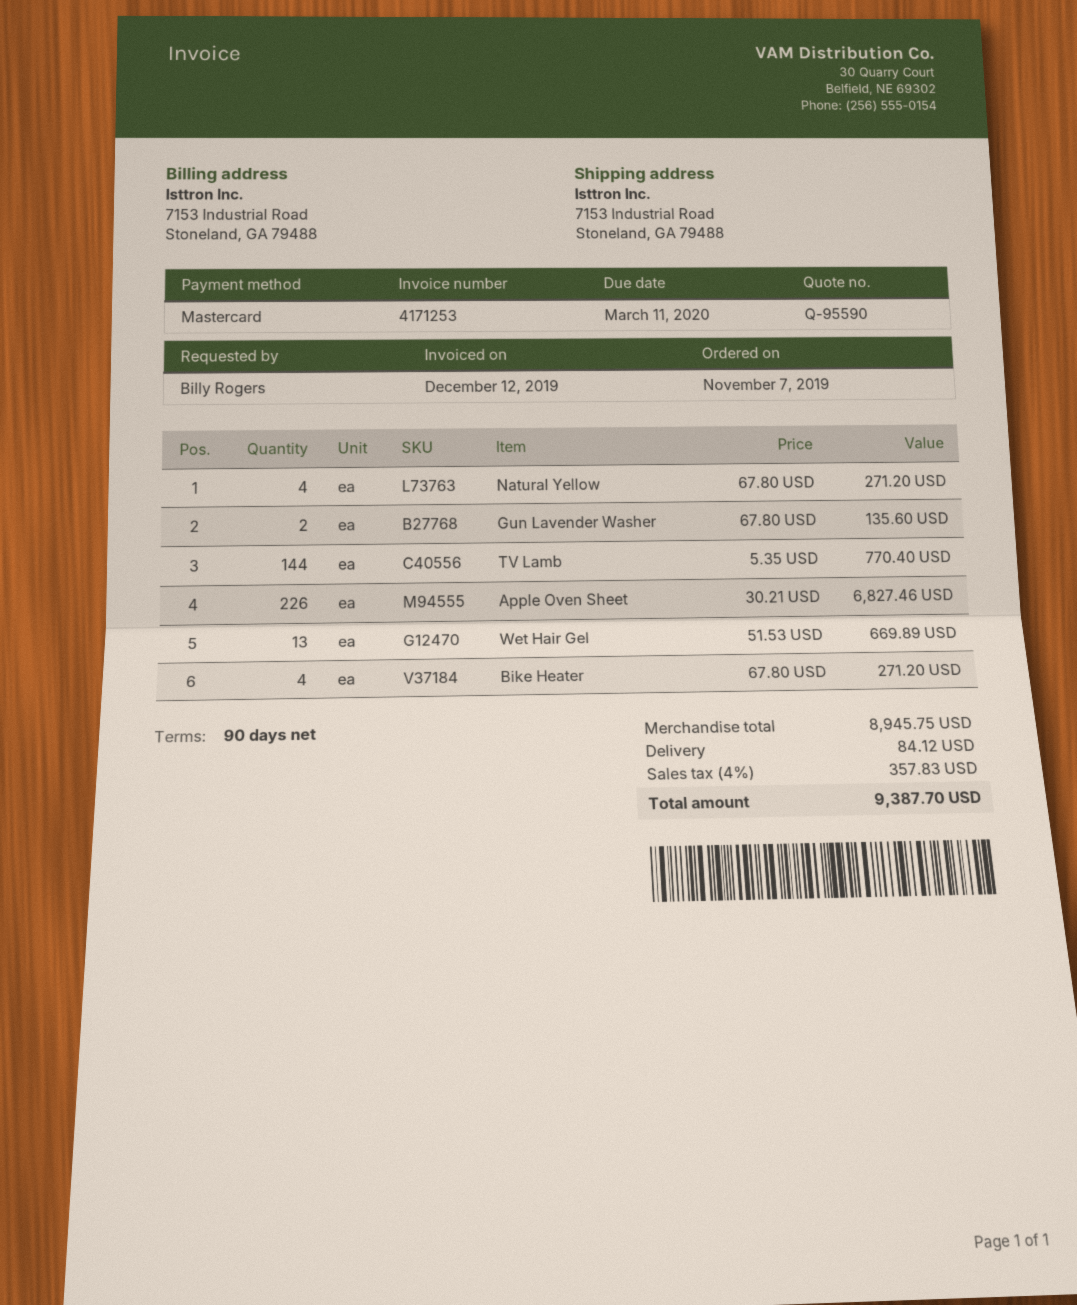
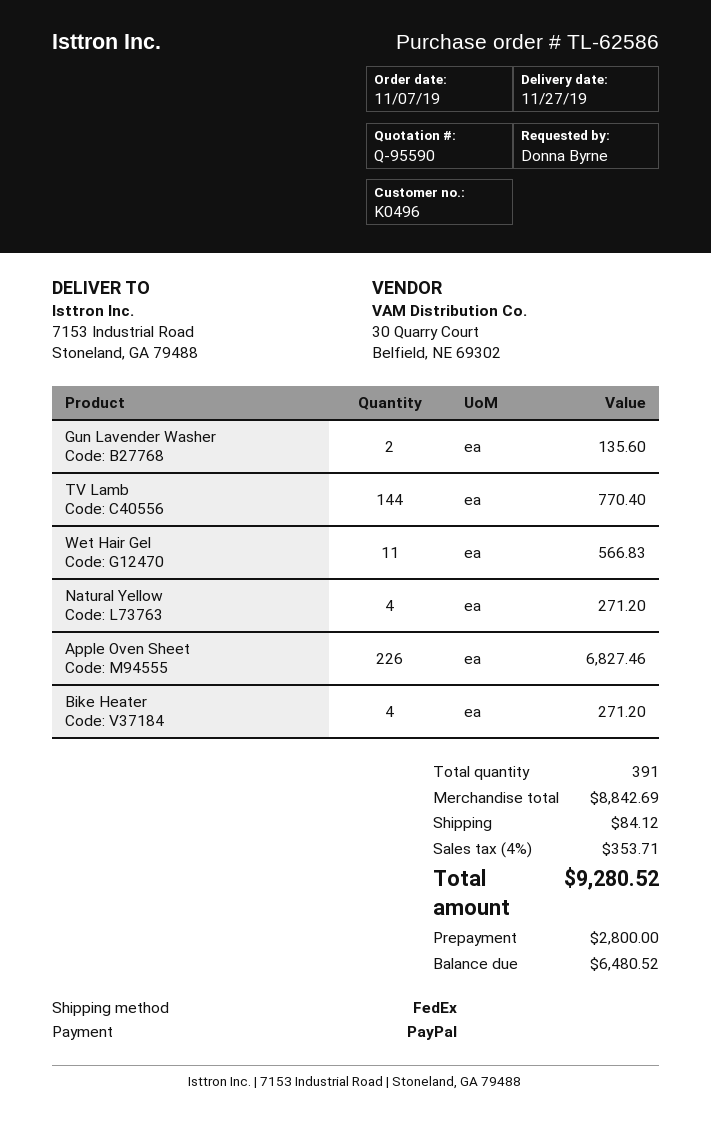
ordered by: Billy Rogers -> Donna Byrne
payment method: Mastercard -> PayPal
Wet Hair Gel: 13 for 669.89 -> 11 for 566.83
subtotal: 8945.75 -> 8842.69
tax: 4% = 357.83 -> 4% = 353.71
total: 9387.70 -> 9280.52

